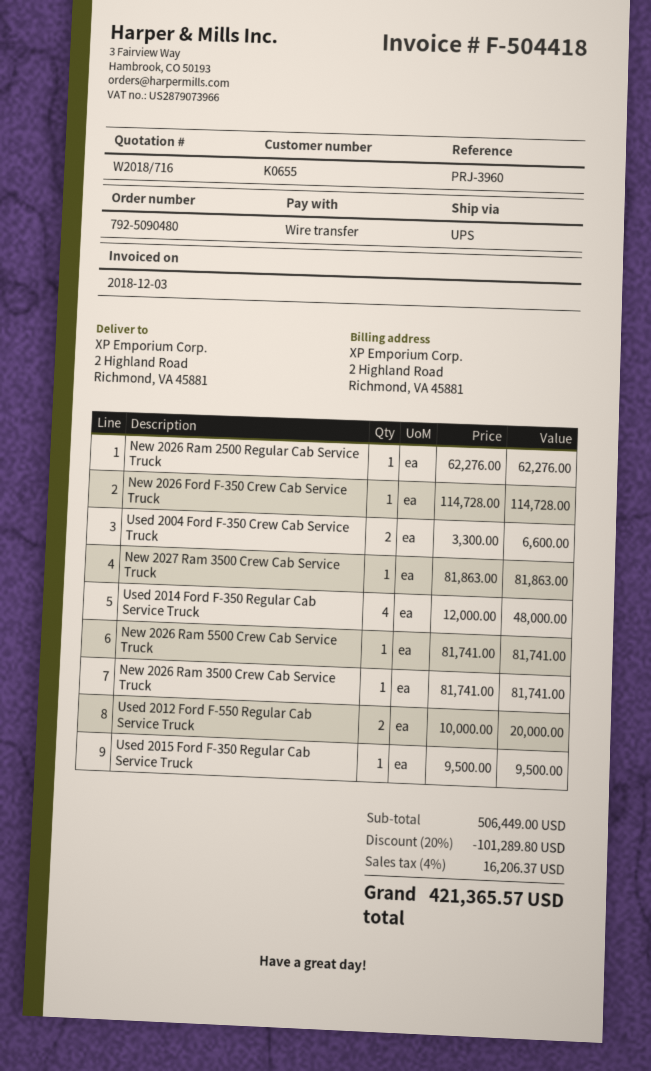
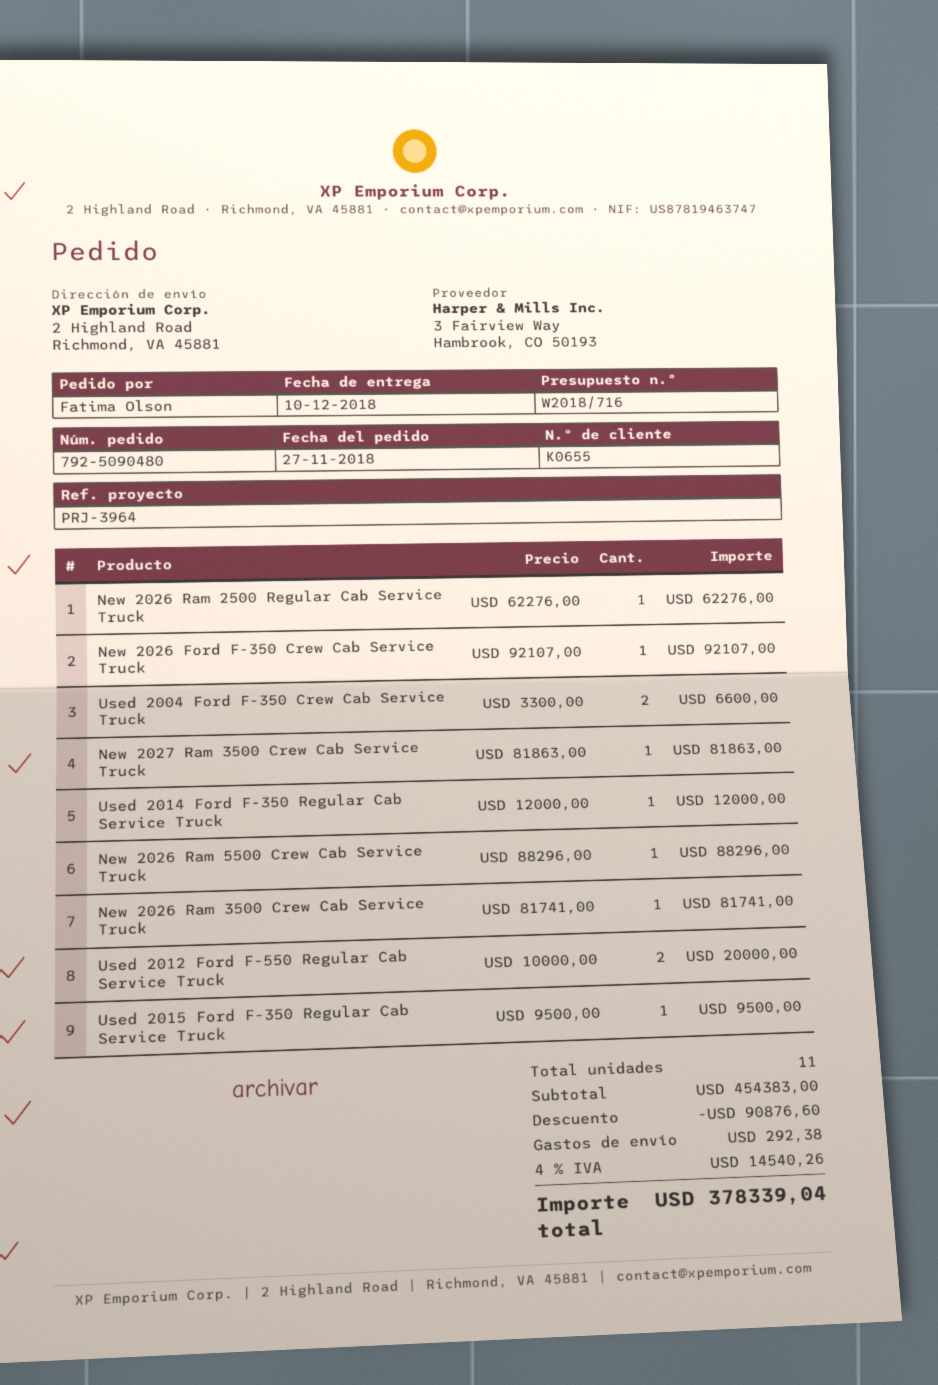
reference: PRJ-3960 -> PRJ-3964
New 2026 Ford F-350 Crew Cab Service Truck: 1 x 114728.00 = 114728.00 -> 1 x 92107.00 = 92107.00
Used 2014 Ford F-350 Regular Cab Service Truck: 4 x 12000.00 = 48000.00 -> 1 x 12000.00 = 12000.00
New 2026 Ram 5500 Crew Cab Service Truck: 1 x 81741.00 = 81741.00 -> 1 x 88296.00 = 88296.00
subtotal: 506449.00 -> 454383.00
discount: 101289.80 -> 90876.60
shipping: none -> 292.38
tax: 4% = 16206.37 -> 4% = 14540.26
total: 421365.57 -> 378339.04

